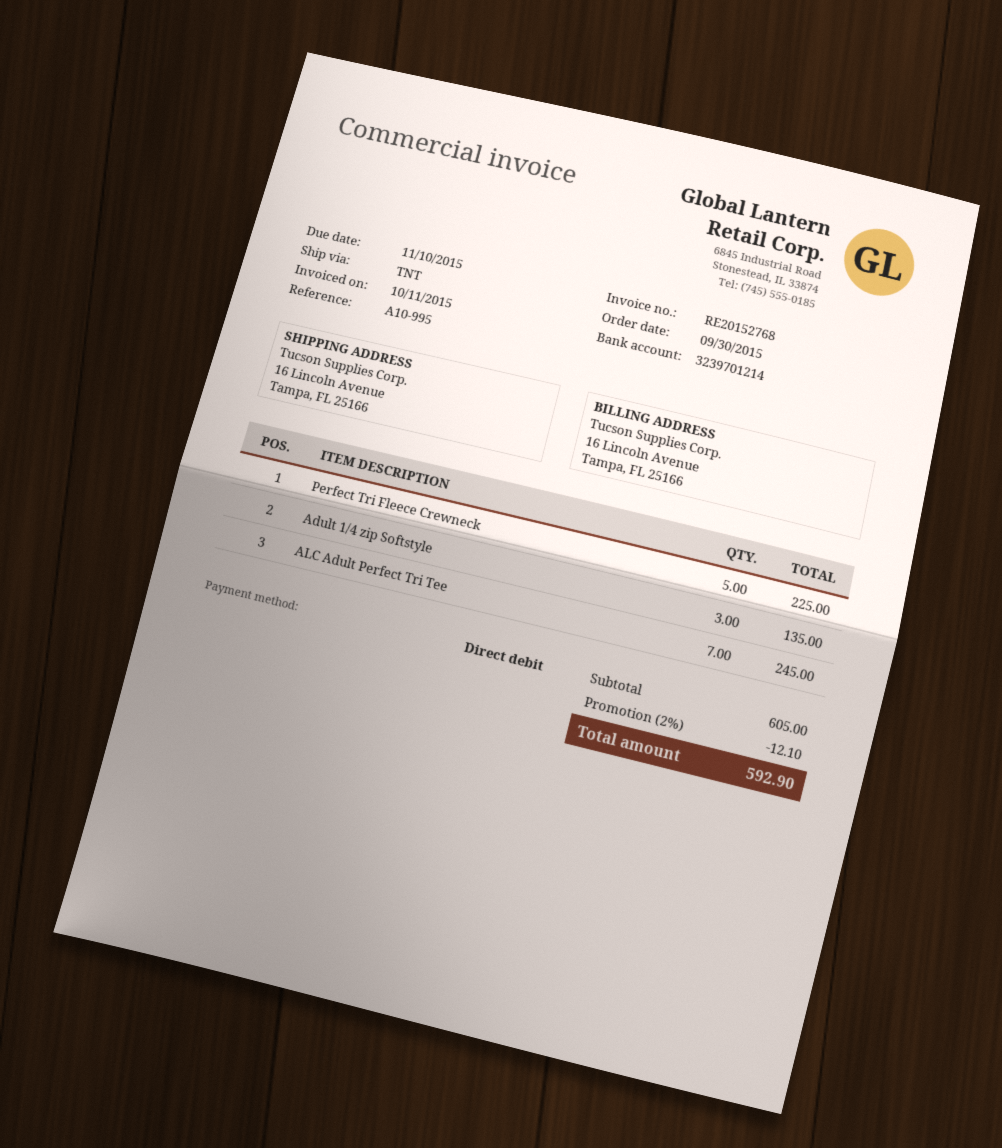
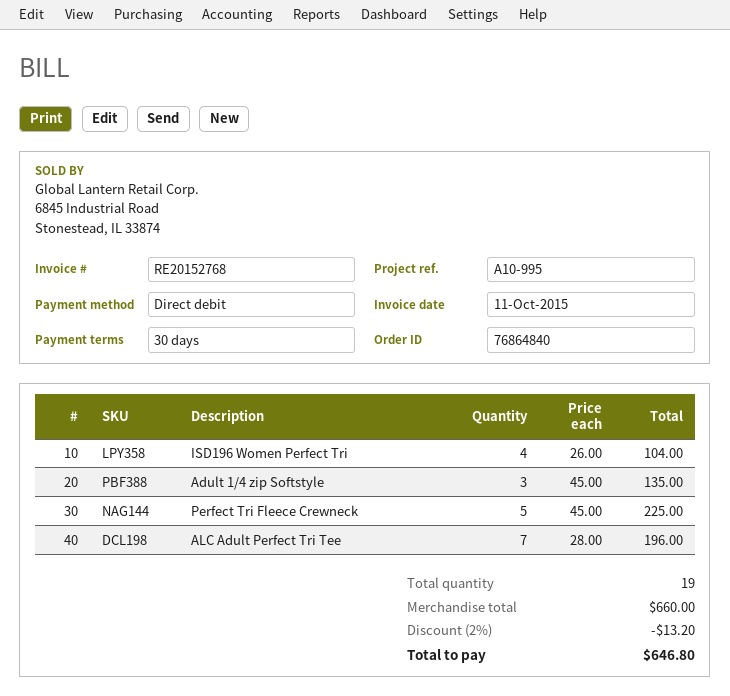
ALC Adult Perfect Tri Tee: 7 for 245.00 -> 7 for 196.00
ISD196 Women Perfect Tri: none -> 4 for 104.00
subtotal: 605.00 -> 660.00
discount: 2% = 12.10 -> 2% = 13.20
total: 592.90 -> 646.80

